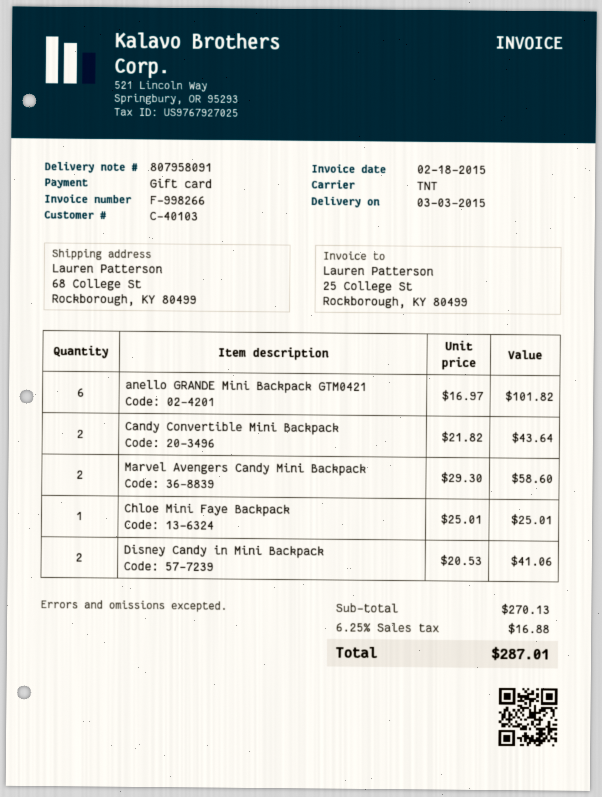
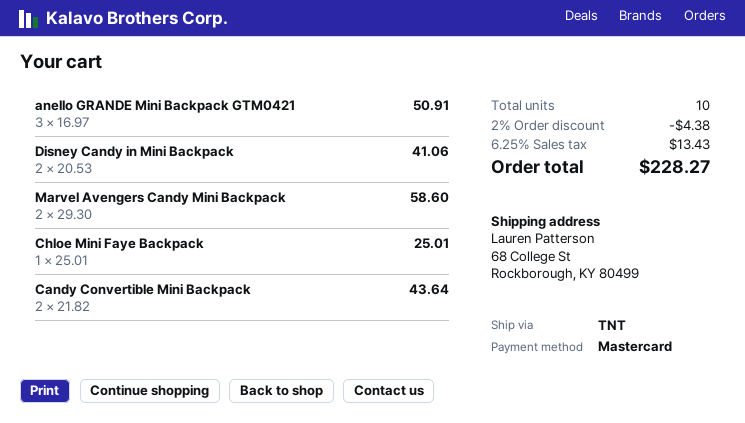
payment method: gift card -> Mastercard
anello GRANDE Mini Backpack GTM0421: 6 x 16.97 = 101.82 -> 3 x 16.97 = 50.91
discount: none -> 2% = 4.38
tax: 6.25% = 16.88 -> 6.25% = 13.43
total: 287.01 -> 228.27

